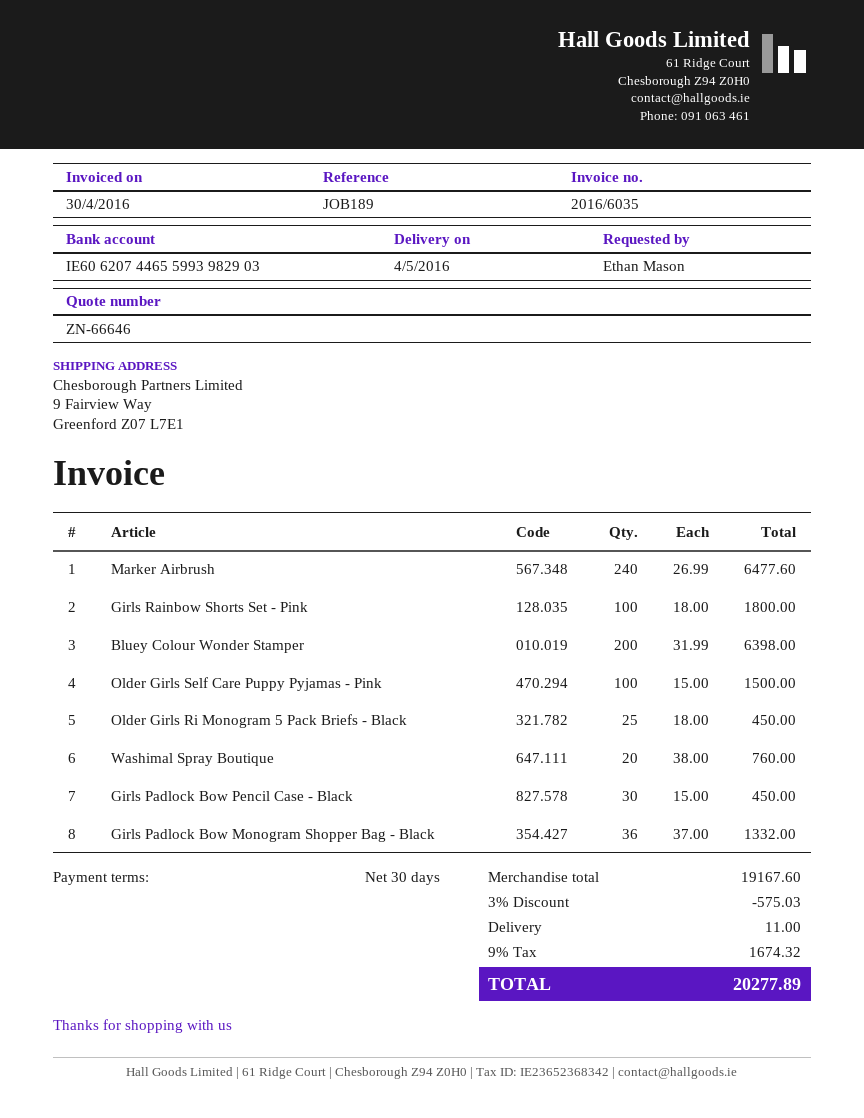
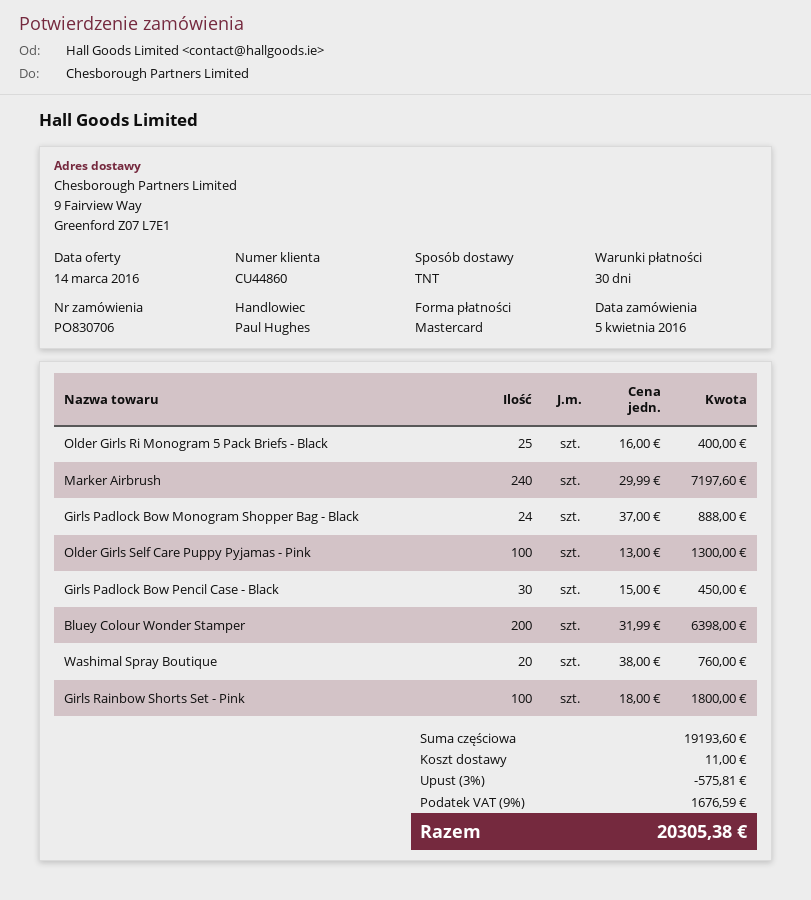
Marker Airbrush: 240 x 26.99 = 6477.60 -> 240 x 29.99 = 7197.60
Older Girls Self Care Puppy Pyjamas - Pink: 100 x 15.00 = 1500.00 -> 100 x 13.00 = 1300.00
Older Girls Ri Monogram 5 Pack Briefs - Black: 25 x 18.00 = 450.00 -> 25 x 16.00 = 400.00
Girls Padlock Bow Monogram Shopper Bag - Black: 36 x 37.00 = 1332.00 -> 24 x 37.00 = 888.00
subtotal: 19167.60 -> 19193.60
discount: 3% = 575.03 -> 3% = 575.81
tax: 9% = 1674.32 -> 9% = 1676.59
total: 20277.89 -> 20305.38

